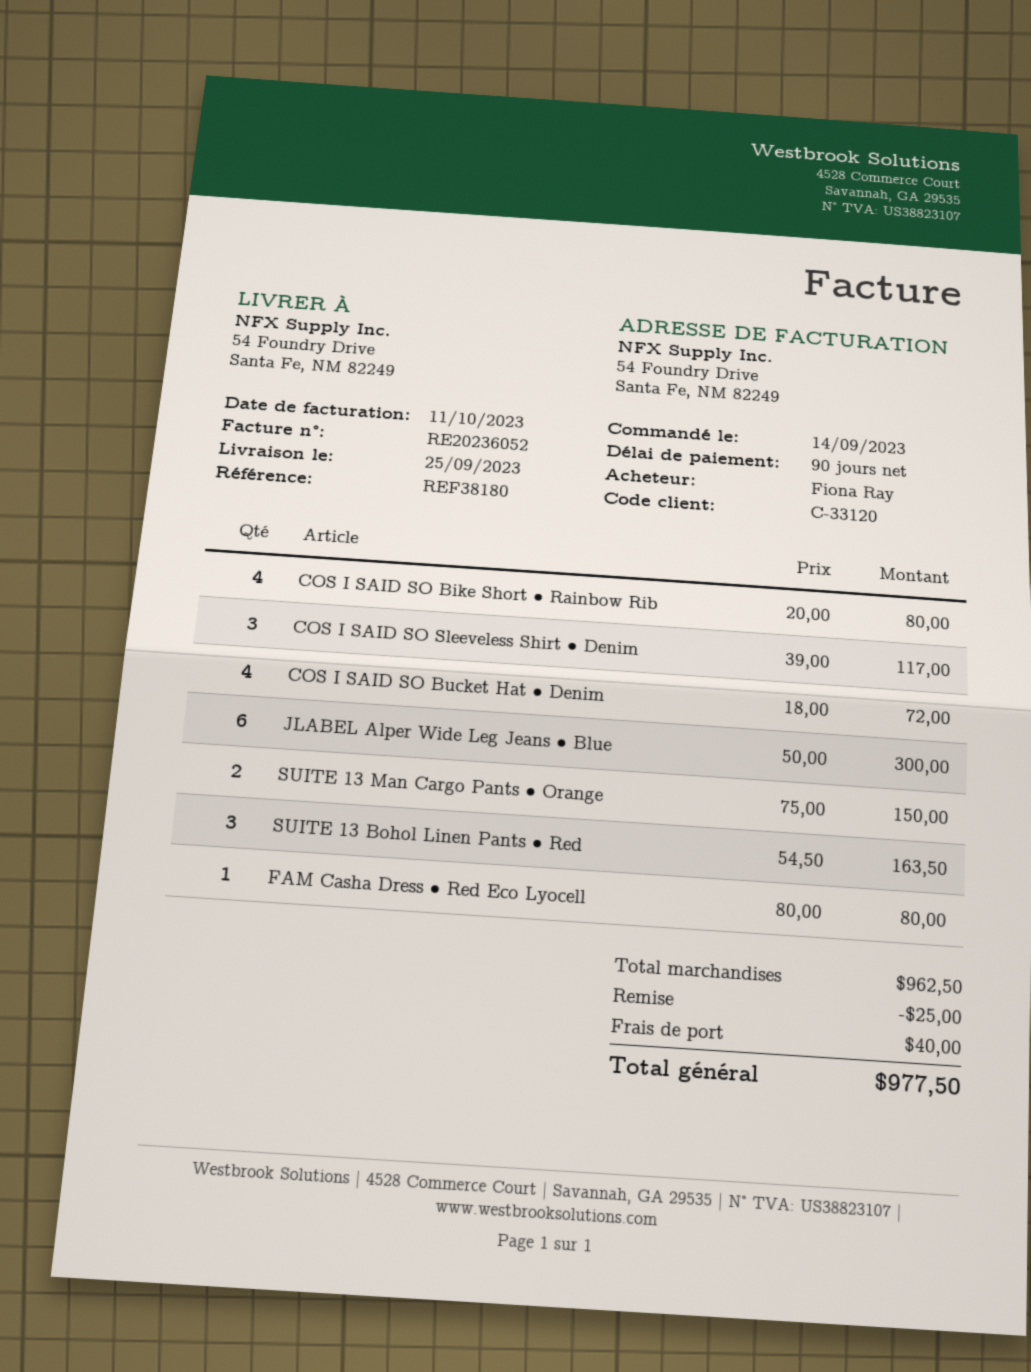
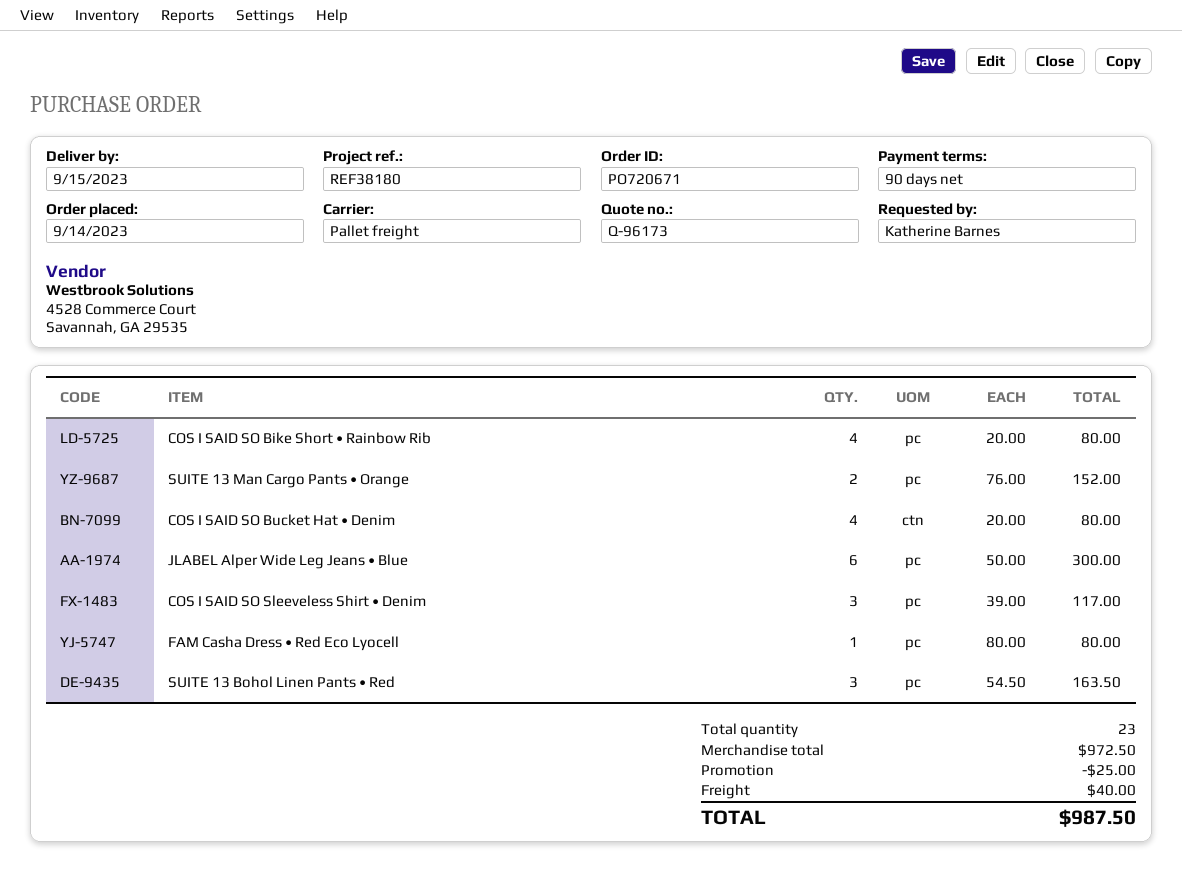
delivery date: 2023-09-25 -> 2023-09-15
ordered by: Fiona Ray -> Katherine Barnes
COS I SAID SO Bucket Hat • Denim: 4 x 18.00 = 72.00 -> 4 x 20.00 = 80.00
SUITE 13 Man Cargo Pants • Orange: 2 x 75.00 = 150.00 -> 2 x 76.00 = 152.00
subtotal: 962.50 -> 972.50
total: 977.50 -> 987.50

